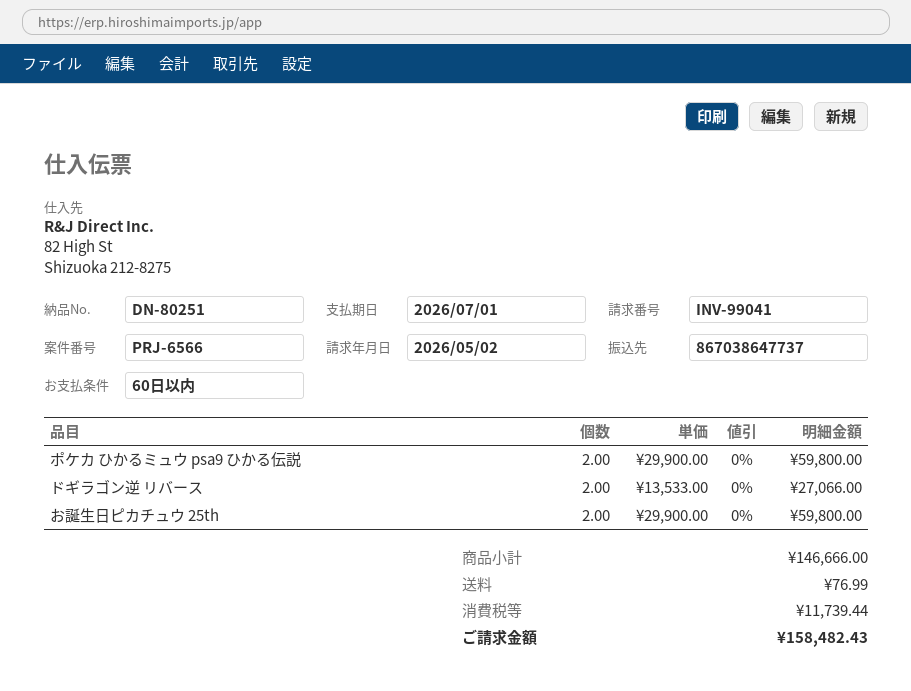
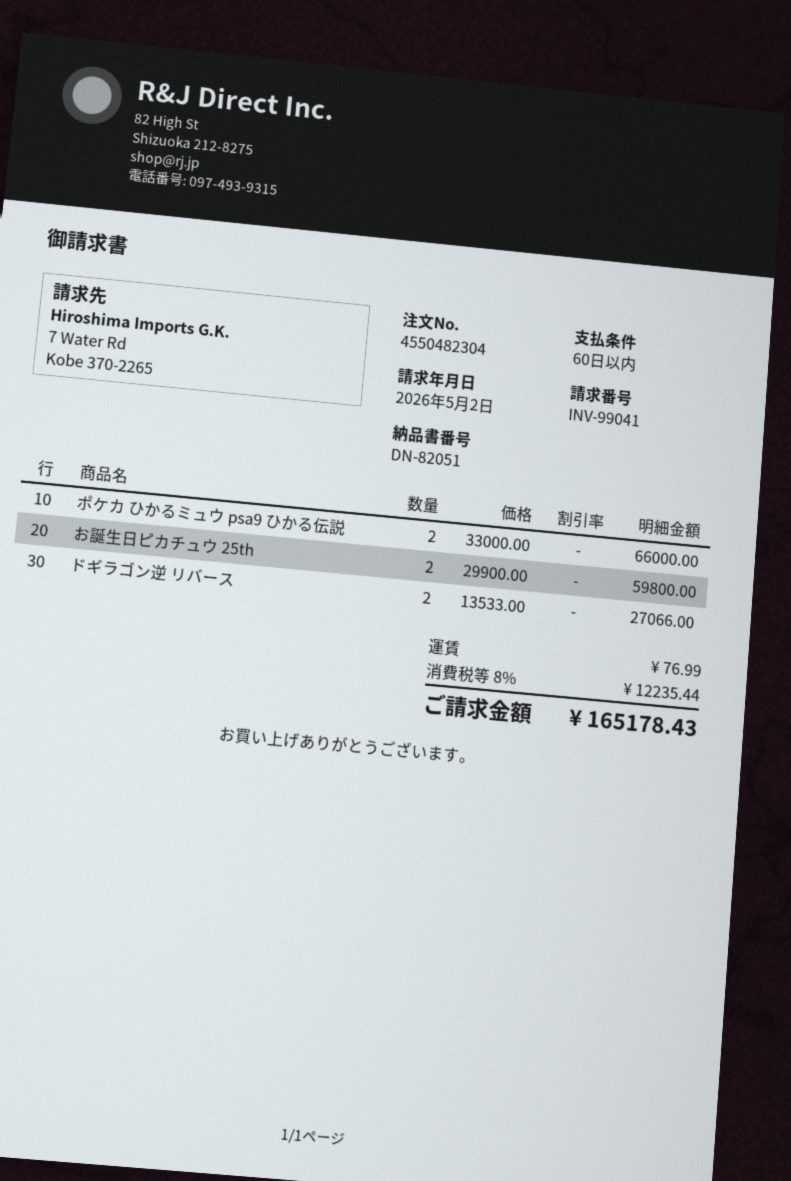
delivery note number: DN-80251 -> DN-82051
ポケカ ひかるミュウ psa9 ひかる伝説: 2 x 29900.00 = 59800.00 -> 2 x 33000.00 = 66000.00
tax: 11739.44 -> 12235.44
total: 158482.43 -> 165178.43

